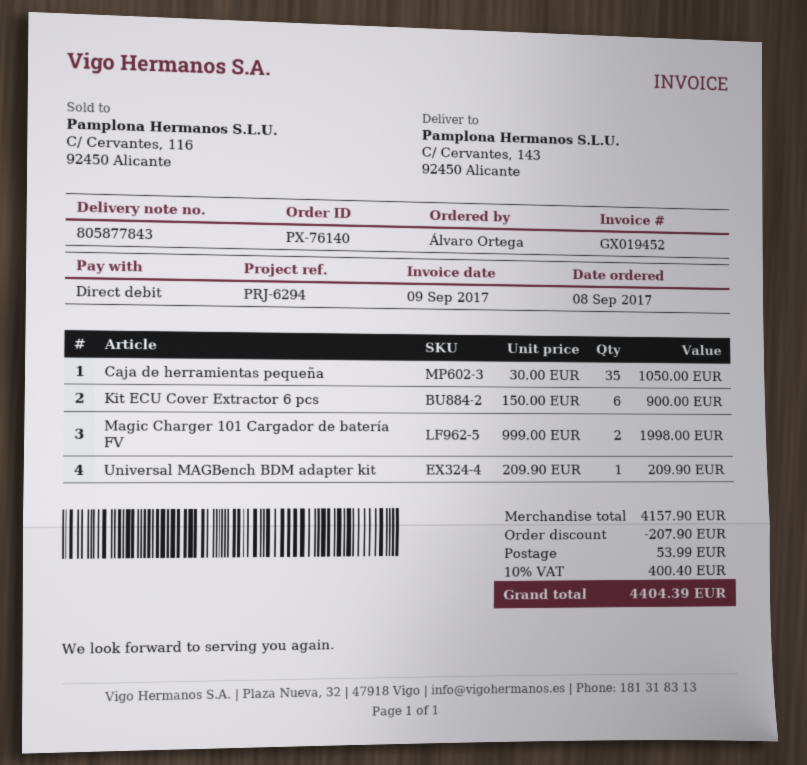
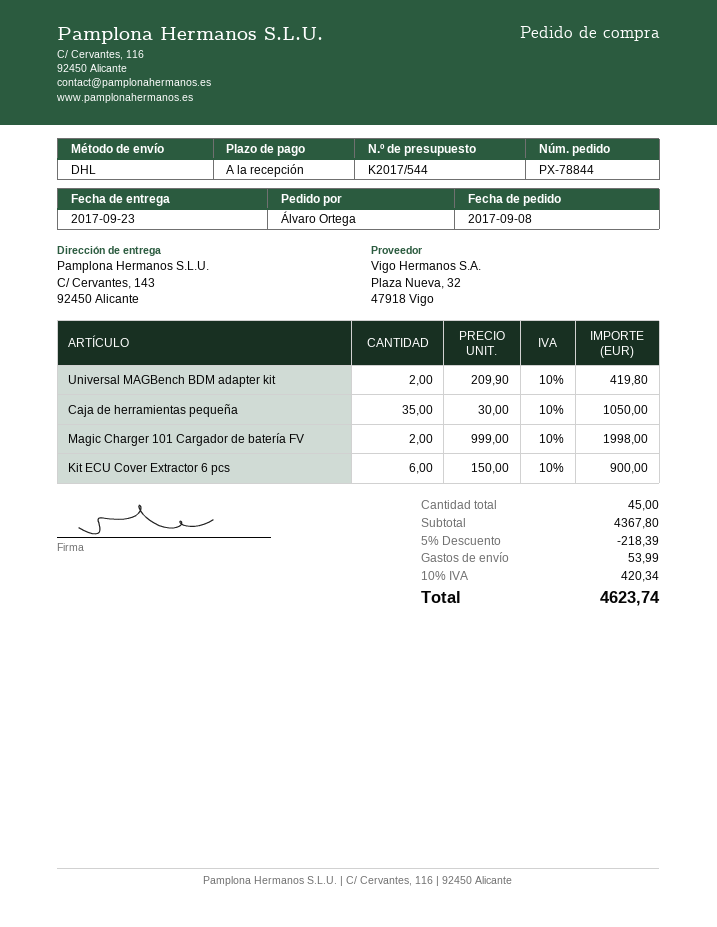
order number: PX-76140 -> PX-78844
Universal MAGBench BDM adapter kit: 1 x 209.90 = 209.90 -> 2 x 209.90 = 419.80
subtotal: 4157.90 -> 4367.80
discount: 207.90 -> 218.39
tax: 10% = 400.40 -> 10% = 420.34
total: 4404.39 -> 4623.74

